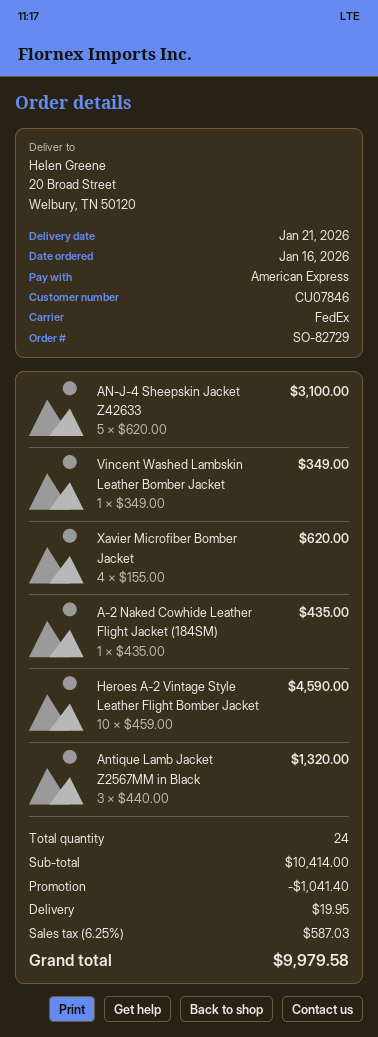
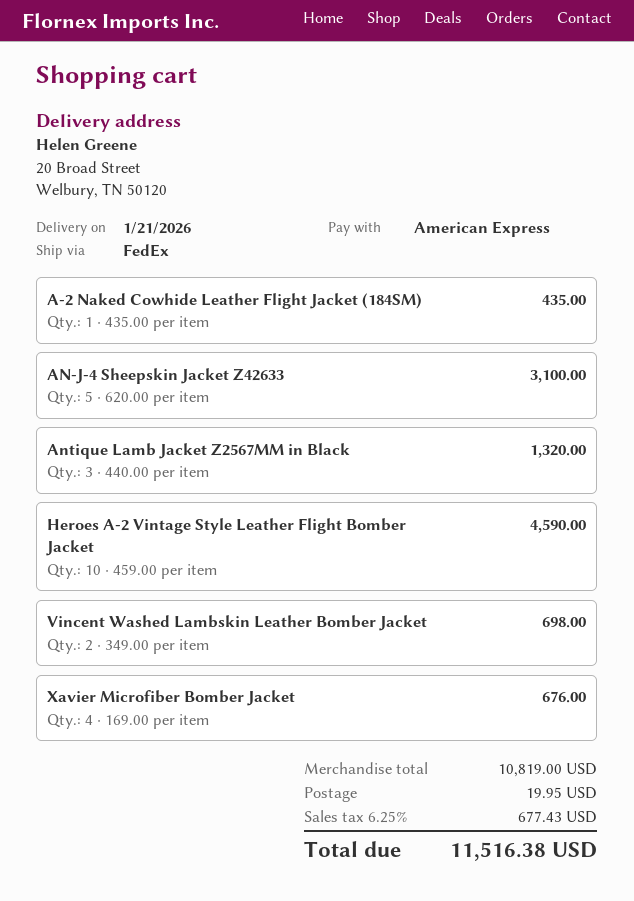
Vincent Washed Lambskin Leather Bomber Jacket: 1 x 349.00 = 349.00 -> 2 x 349.00 = 698.00
Xavier Microfiber Bomber Jacket: 4 x 155.00 = 620.00 -> 4 x 169.00 = 676.00
subtotal: 10414.00 -> 10819.00
discount: 1041.40 -> none
tax: 6.25% = 587.03 -> 6.25% = 677.43
total: 9979.58 -> 11516.38

